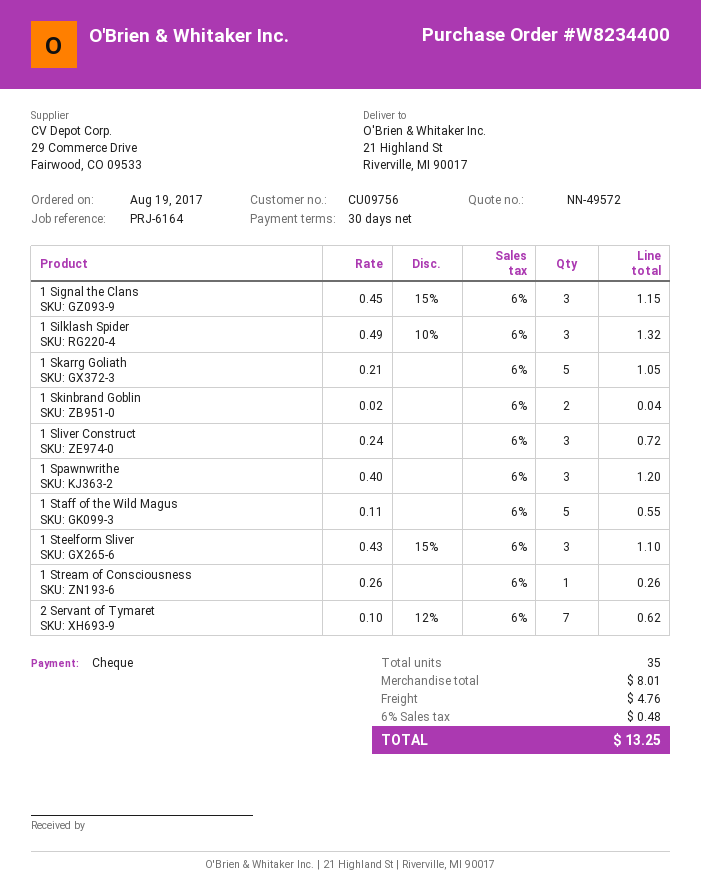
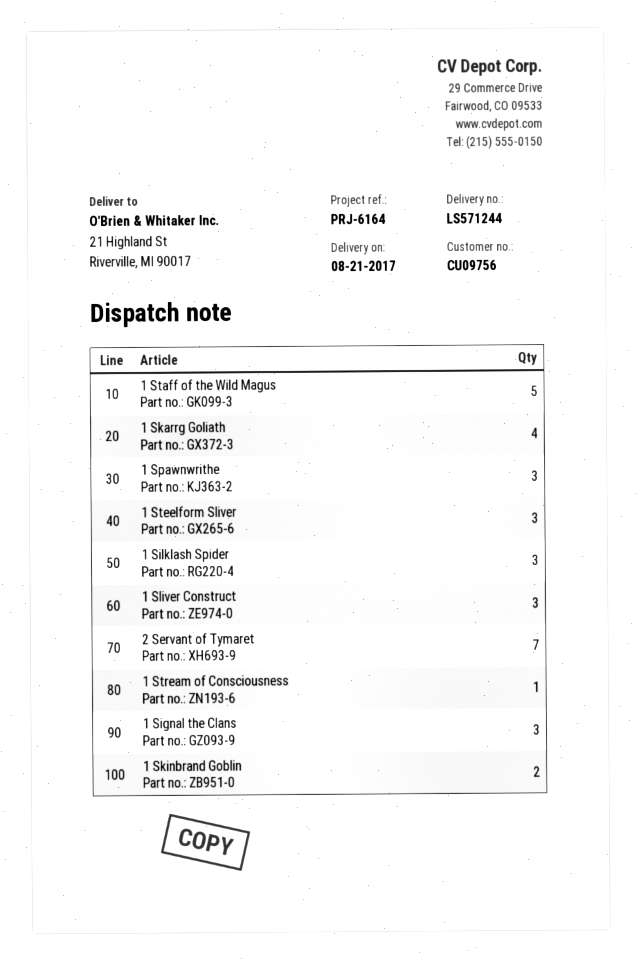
1 Skarrg Goliath: 5 -> 4

